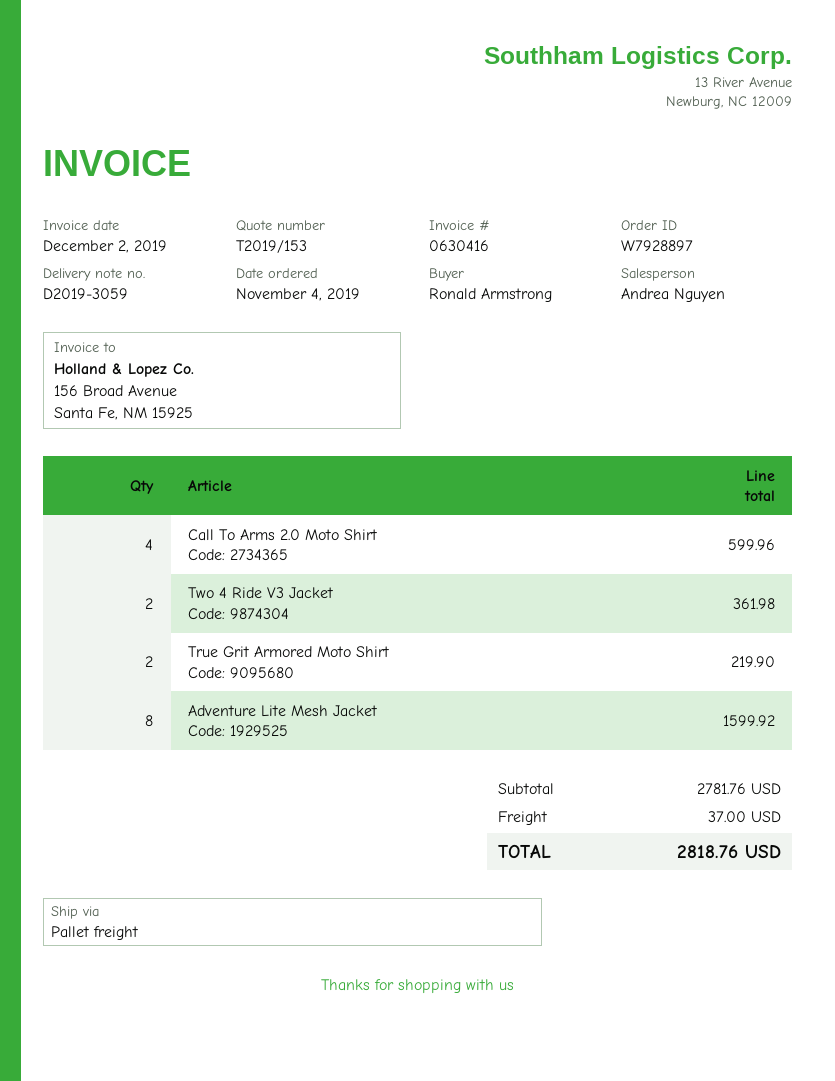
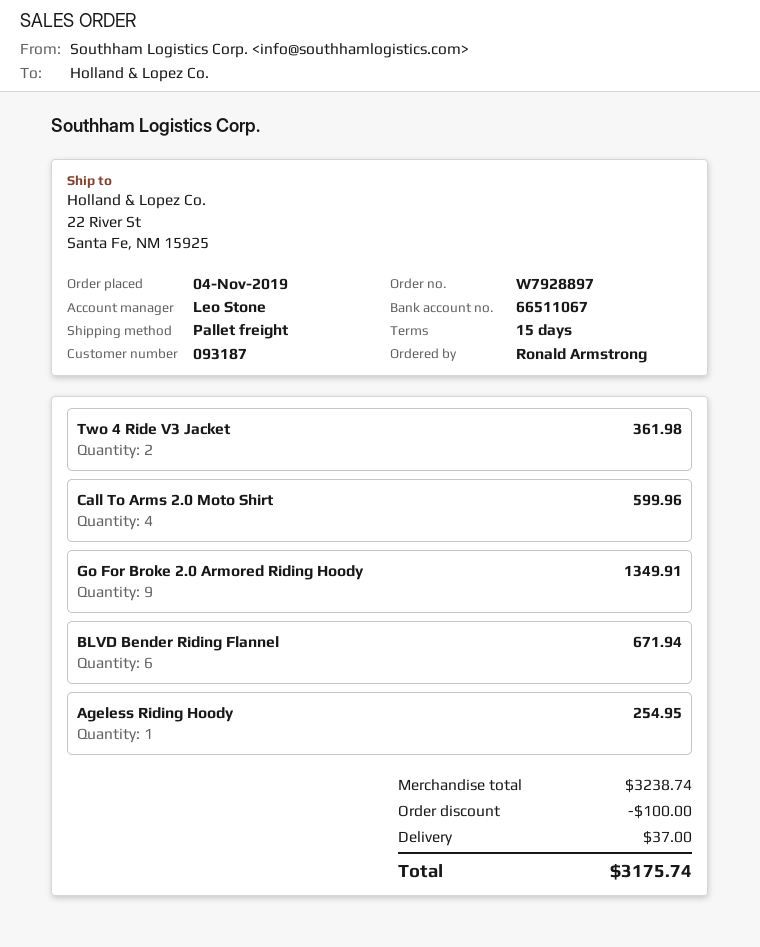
sales rep: Andrea Nguyen -> Leo Stone
True Grit Armored Moto Shirt: 2 for 219.90 -> none
Adventure Lite Mesh Jacket: 8 for 1599.92 -> none
Go For Broke 2.0 Armored Riding Hoody: none -> 9 for 1349.91
BLVD Bender Riding Flannel: none -> 6 for 671.94
Ageless Riding Hoody: none -> 1 for 254.95
subtotal: 2781.76 -> 3238.74
discount: none -> 100.00
total: 2818.76 -> 3175.74

